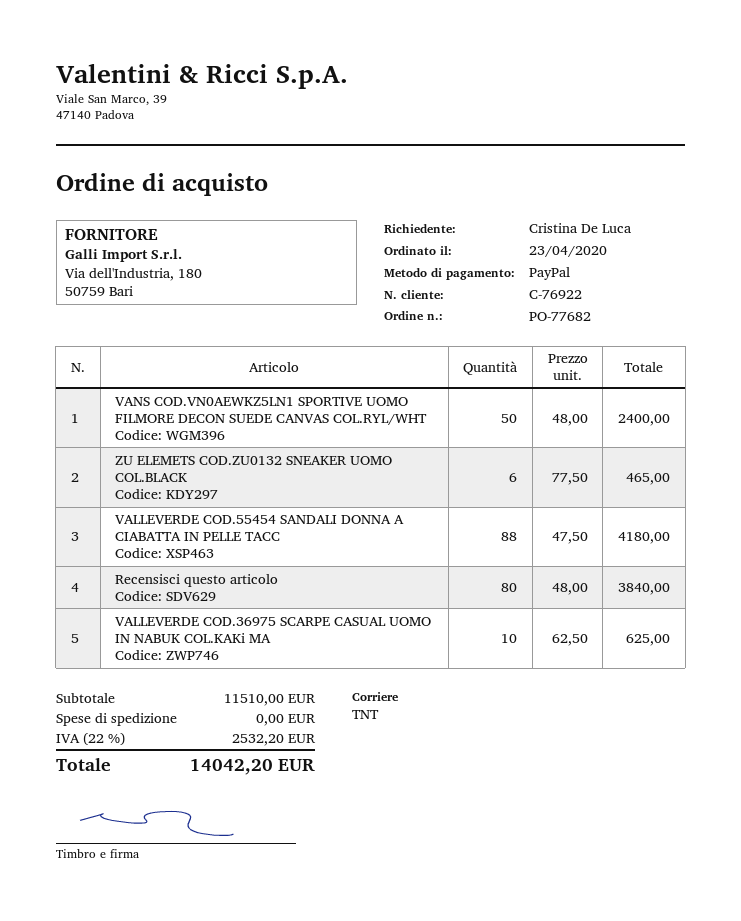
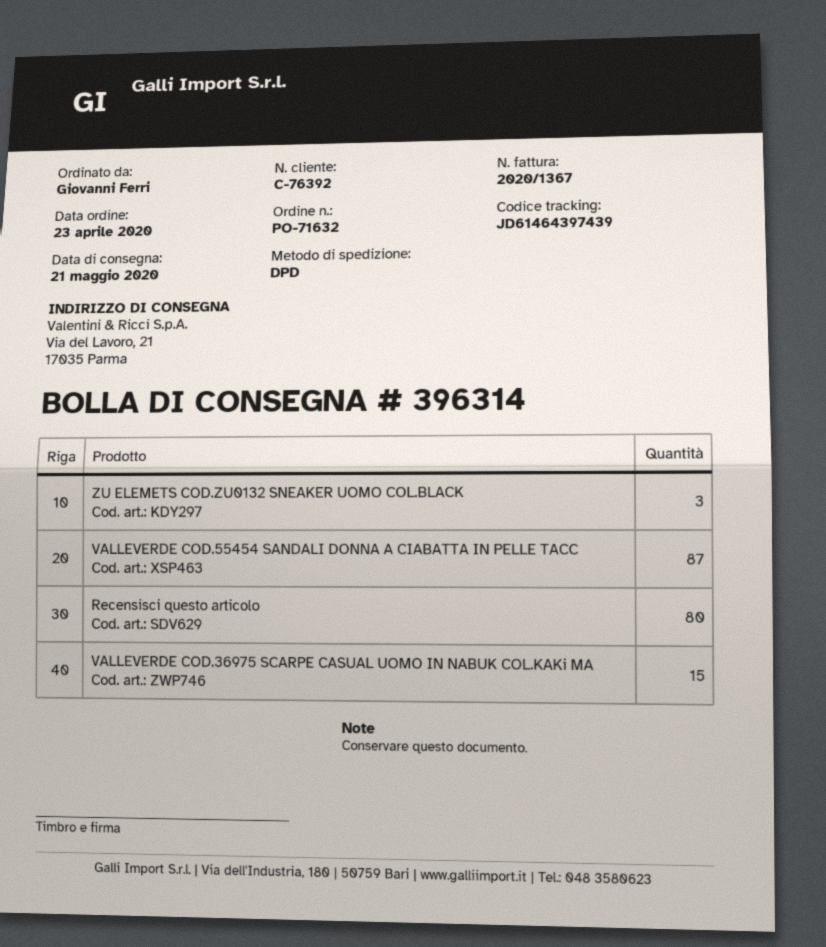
order number: PO-77682 -> PO-71632
customer number: C-76922 -> C-76392
ordered by: Cristina De Luca -> Giovanni Ferri
shipping method: TNT -> DPD
VANS COD.VN0AEWKZ5LN1 SPORTIVE UOMO FILMORE DECON SUEDE CANVAS COL.RYL/WHT: 50 -> none
ZU ELEMETS COD.ZU0132 SNEAKER UOMO COL.BLACK: 6 -> 3
VALLEVERDE COD.55454 SANDALI DONNA A CIABATTA IN PELLE TACC: 88 -> 87
VALLEVERDE COD.36975 SCARPE CASUAL UOMO IN NABUK COL.KAKi MA: 10 -> 15

